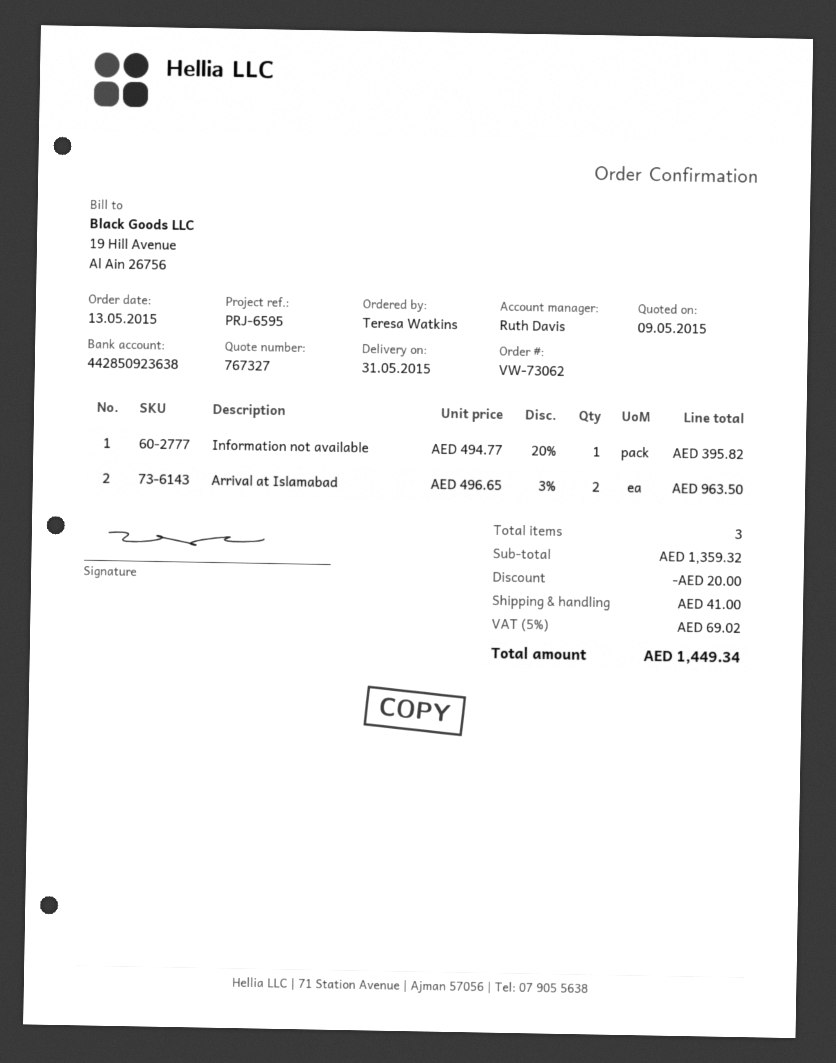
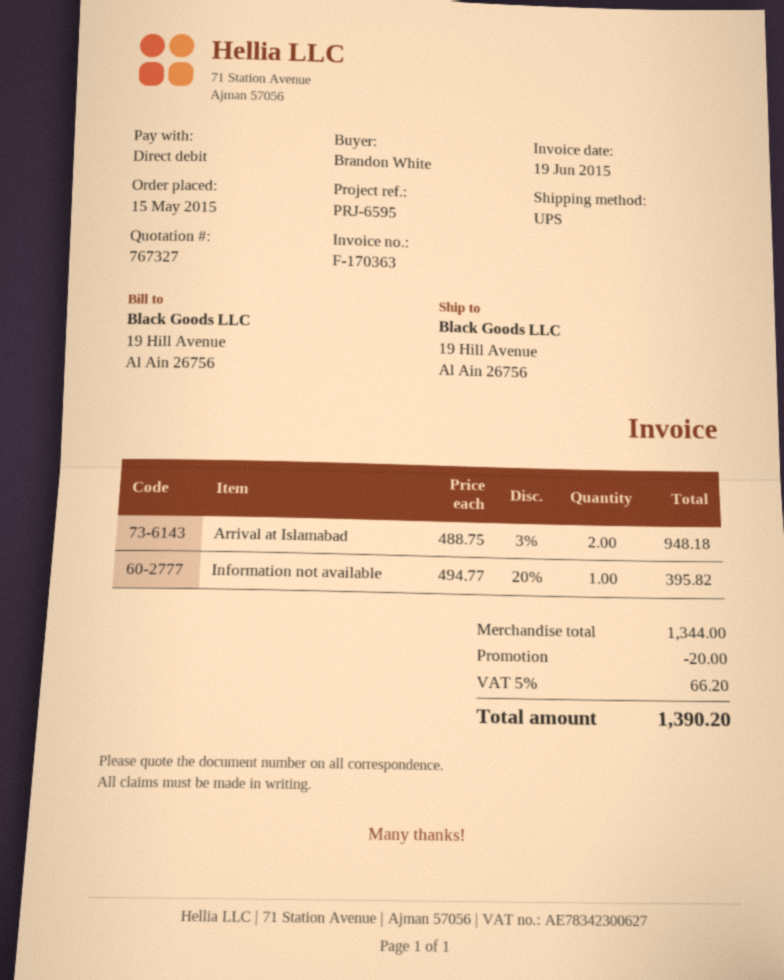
order date: 2015-05-13 -> 2015-05-15
ordered by: Teresa Watkins -> Brandon White
Arrival at Islamabad: 2 x 496.65 - 3% = 963.50 -> 2 x 488.75 - 3% = 948.18
subtotal: 1359.32 -> 1344.00
shipping: 41.00 -> none
tax: 5% = 69.02 -> 5% = 66.20
total: 1449.34 -> 1390.20

